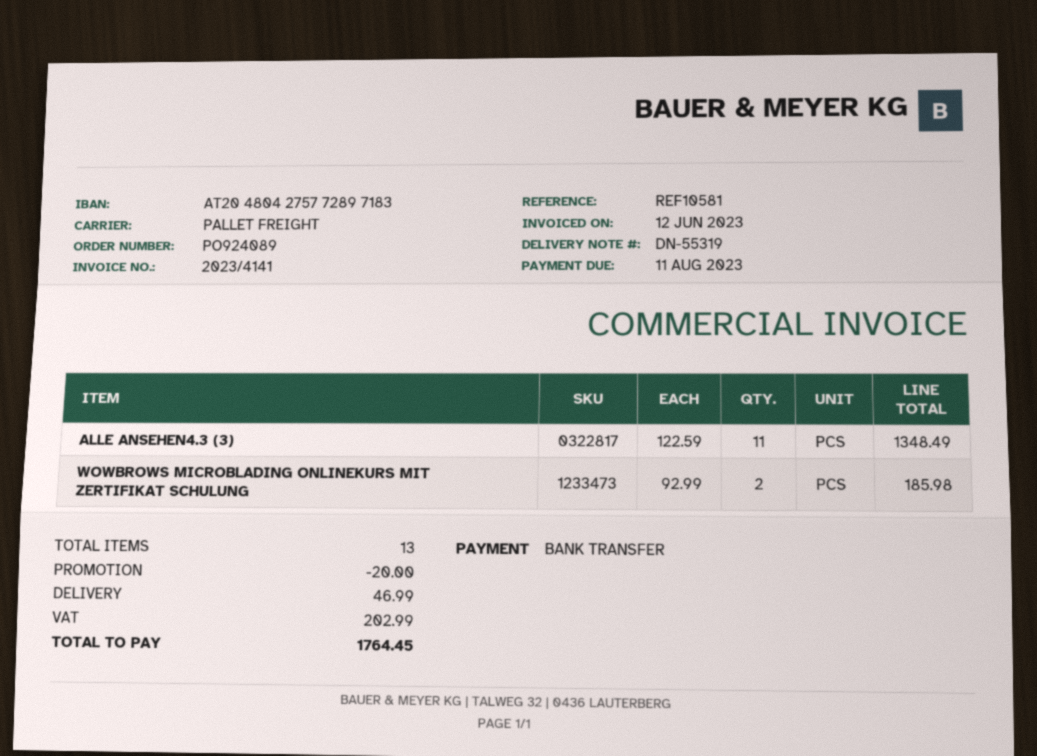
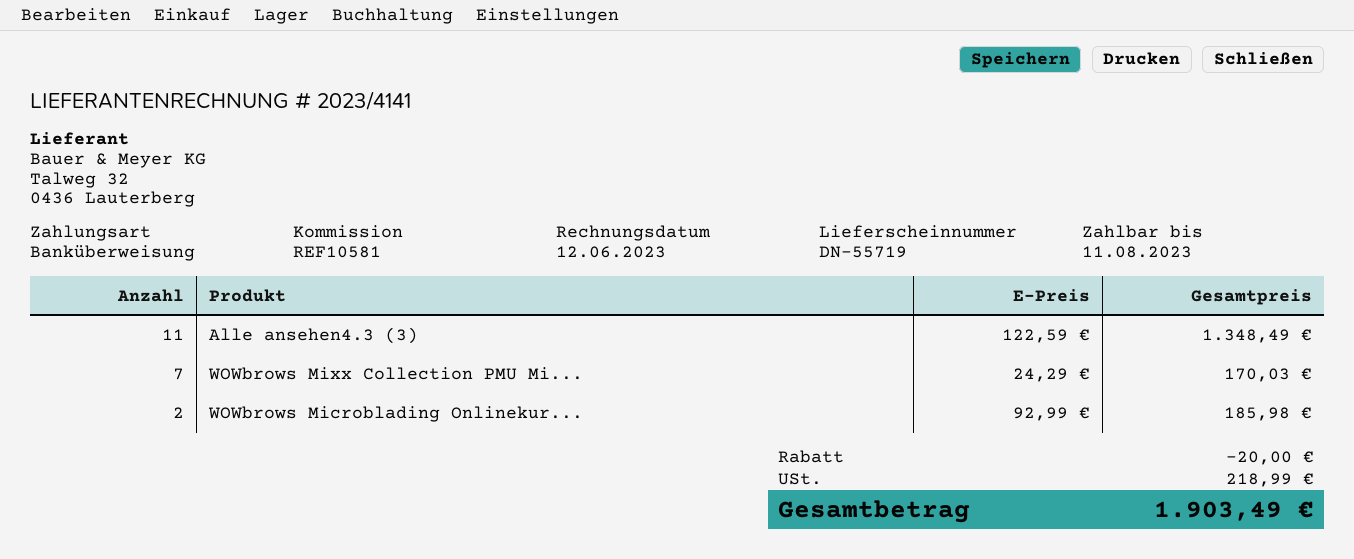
delivery note number: DN-55319 -> DN-55719
WOWbrows Mixx Collection PMU Mi...: none -> 7 x 24.29 = 170.03
shipping: 46.99 -> none
tax: 202.99 -> 218.99
total: 1764.45 -> 1903.49

